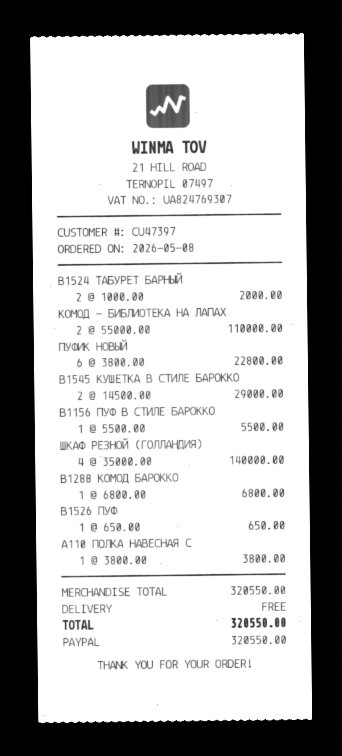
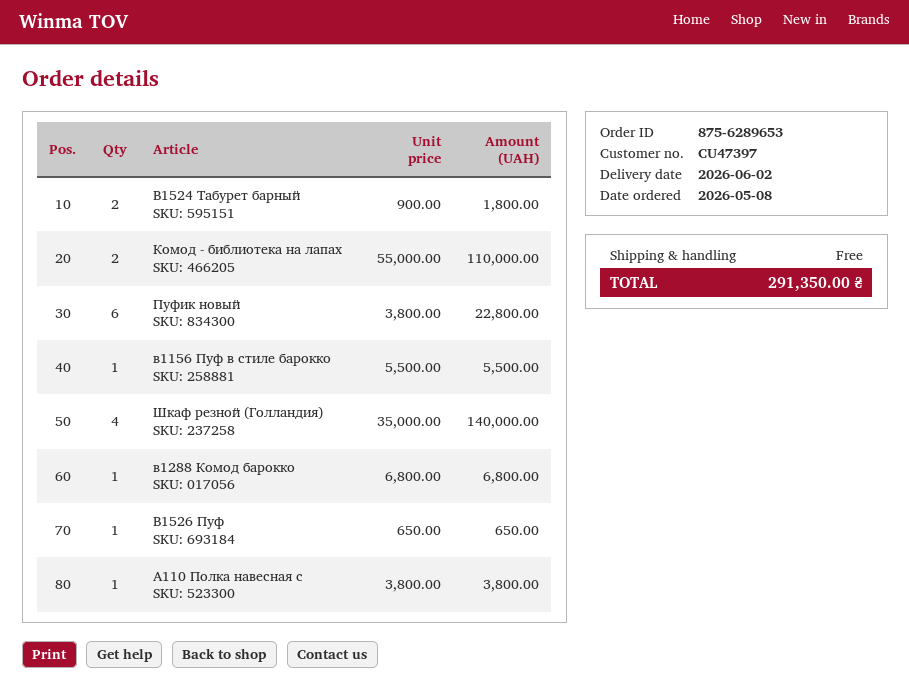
В1524 ТАБУРЕТ БАРНЫЙ: 2 x 1000.00 = 2000.00 -> 2 x 900.00 = 1800.00
В1545 КУШЕТКА В СТИЛЕ БАРОККО: 2 x 14500.00 = 29000.00 -> none
total: 320550.00 -> 291350.00

